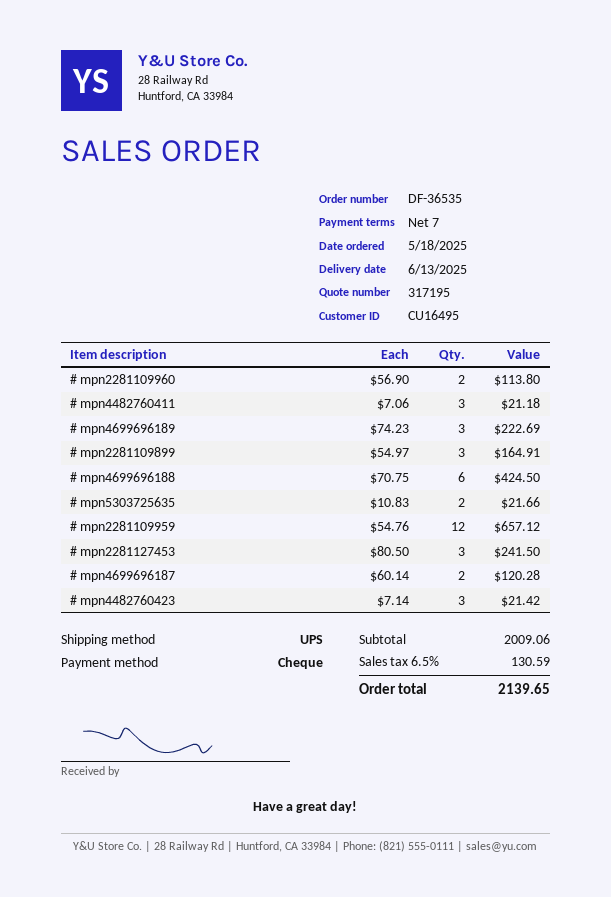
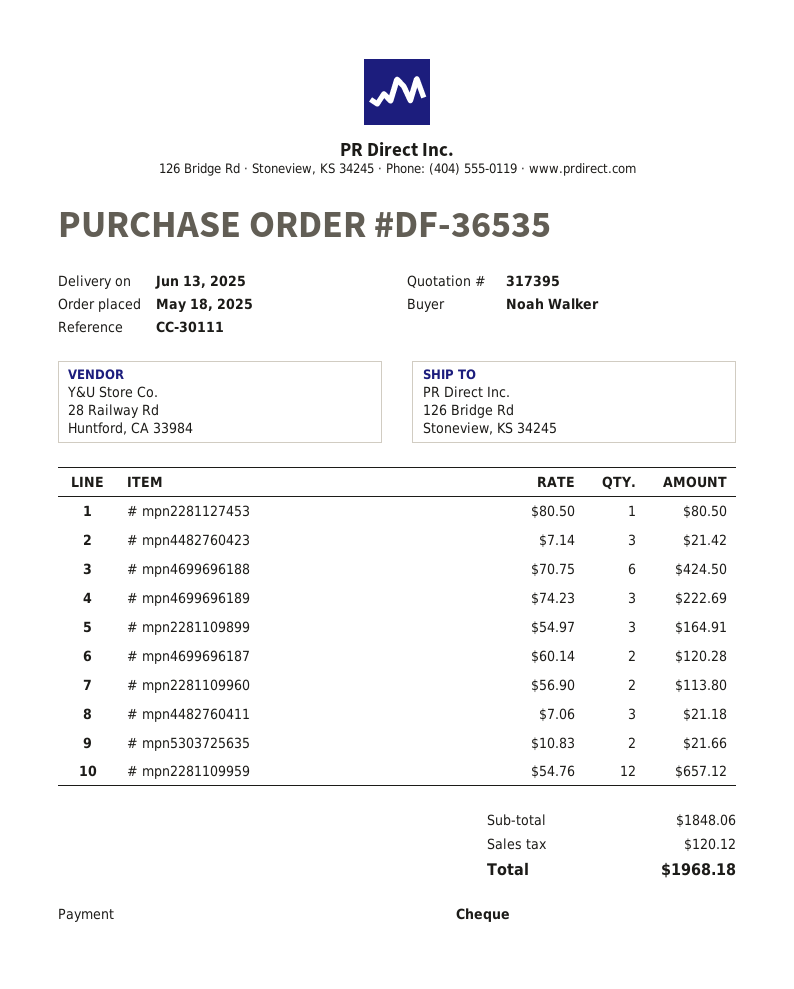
quote number: 317195 -> 317395
# mpn2281127453: 3 x 80.50 = 241.50 -> 1 x 80.50 = 80.50
subtotal: 2009.06 -> 1848.06
tax: 130.59 -> 120.12
total: 2139.65 -> 1968.18

